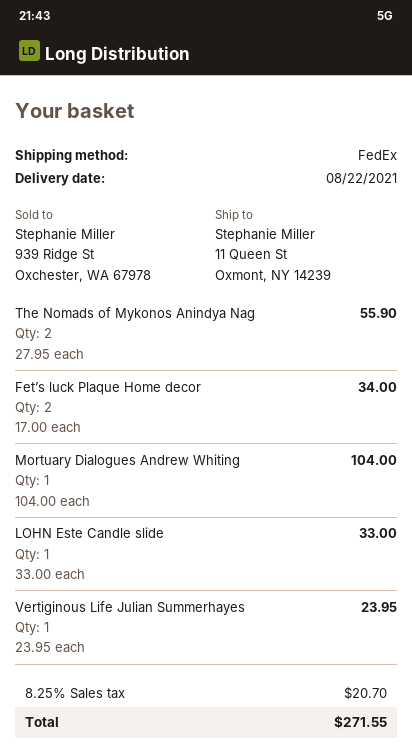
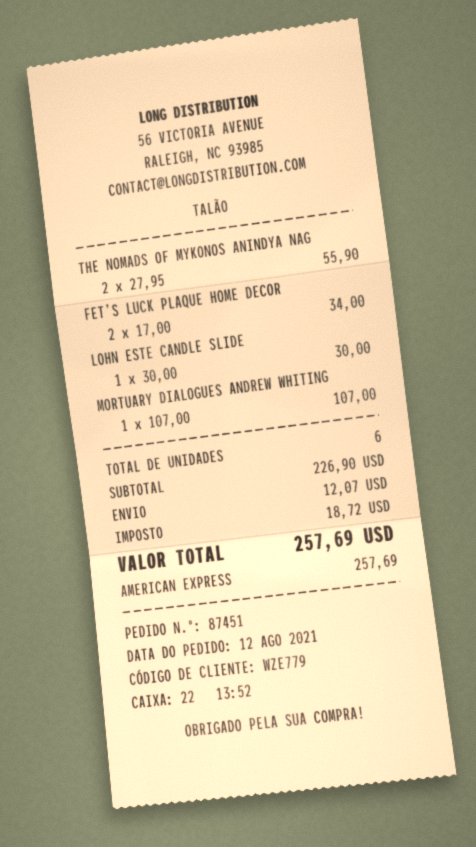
Mortuary Dialogues Andrew Whiting: 1 x 104.00 = 104.00 -> 1 x 107.00 = 107.00
LOHN Este Candle slide: 1 x 33.00 = 33.00 -> 1 x 30.00 = 30.00
Vertiginous Life Julian Summerhayes: 1 x 23.95 = 23.95 -> none
shipping: none -> 12.07
tax: 20.70 -> 18.72
total: 271.55 -> 257.69

